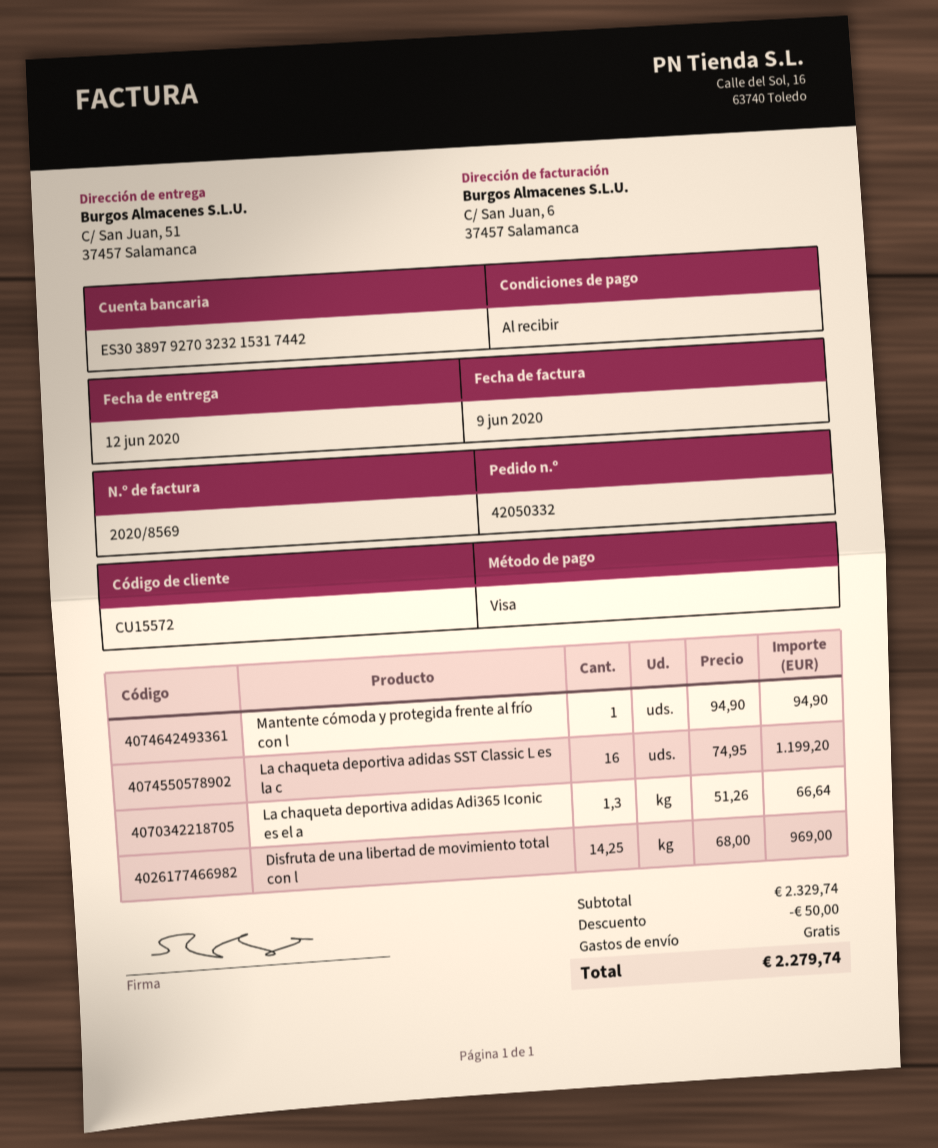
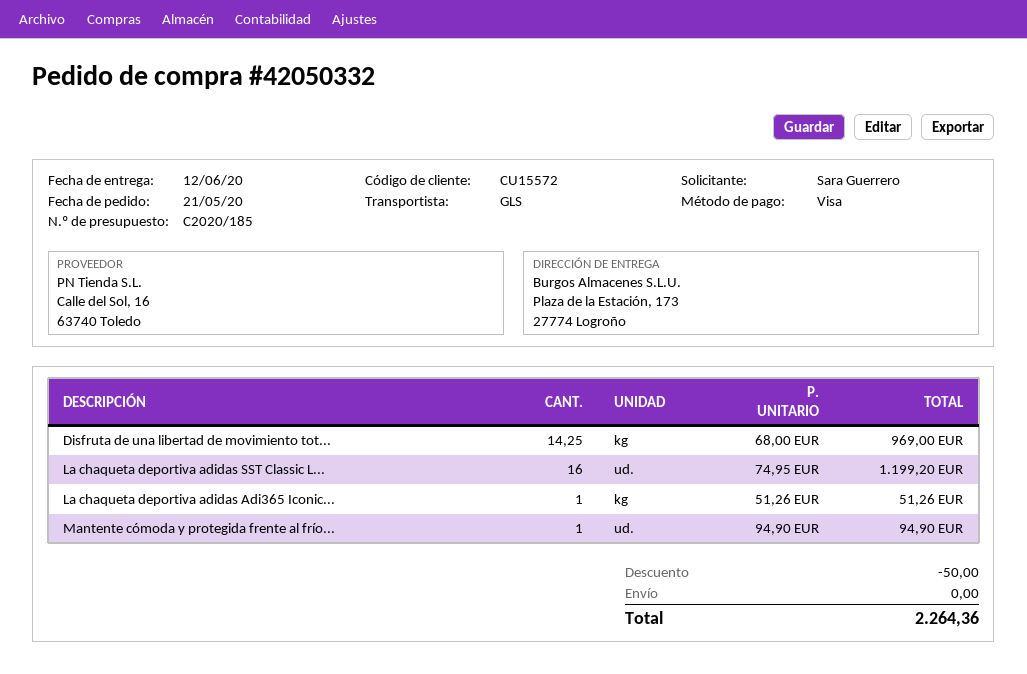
ship to: C/ San Juan, 51, 37457 Salamanca -> Plaza de la Estación, 173, 27774 Logroño
La chaqueta deportiva adidas Adi365 Iconic es el a: 1.3 x 51.26 = 66.64 -> 1 x 51.26 = 51.26
total: 2279.74 -> 2264.36

